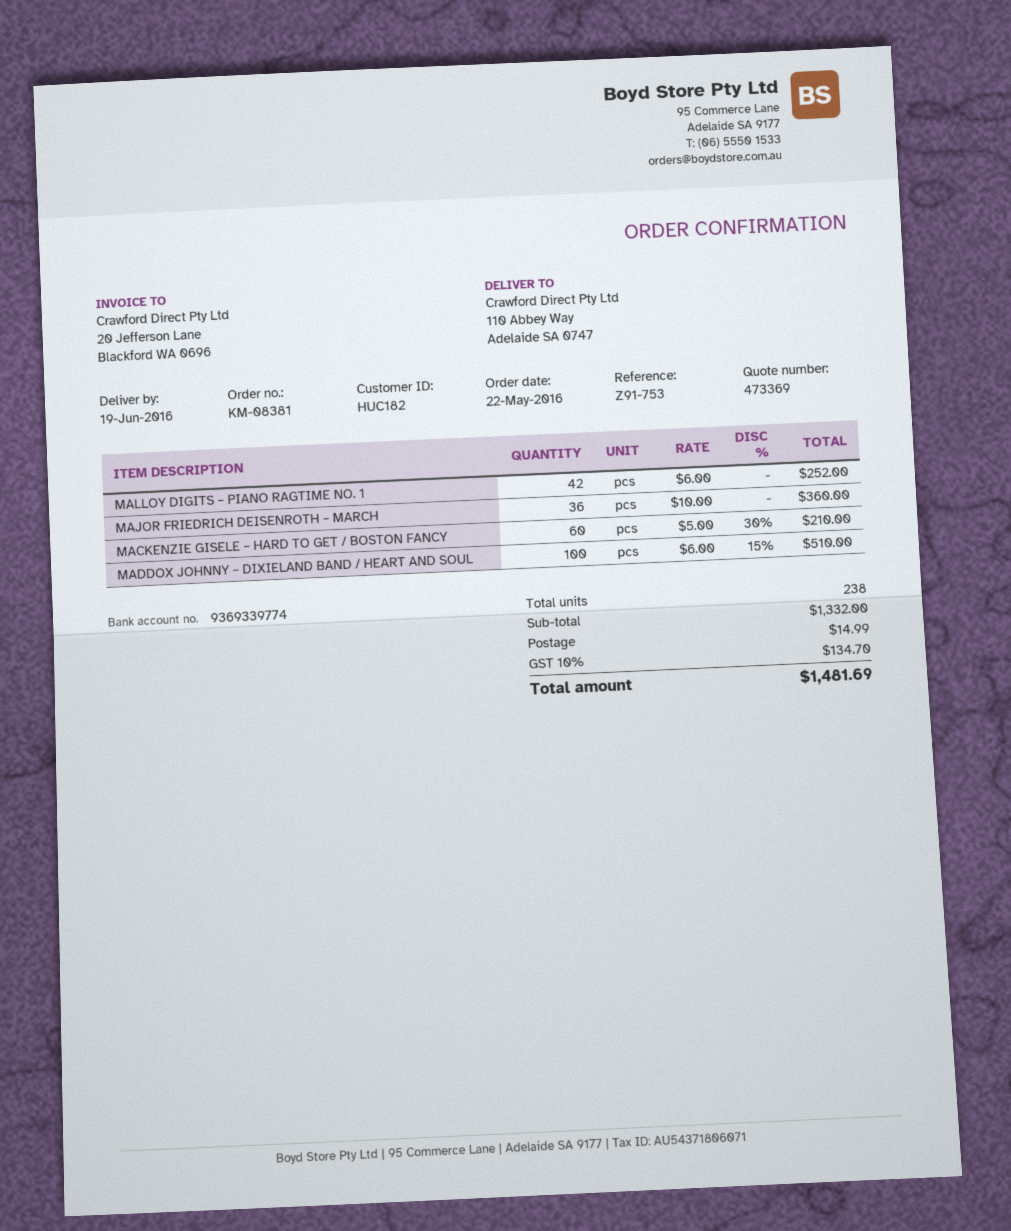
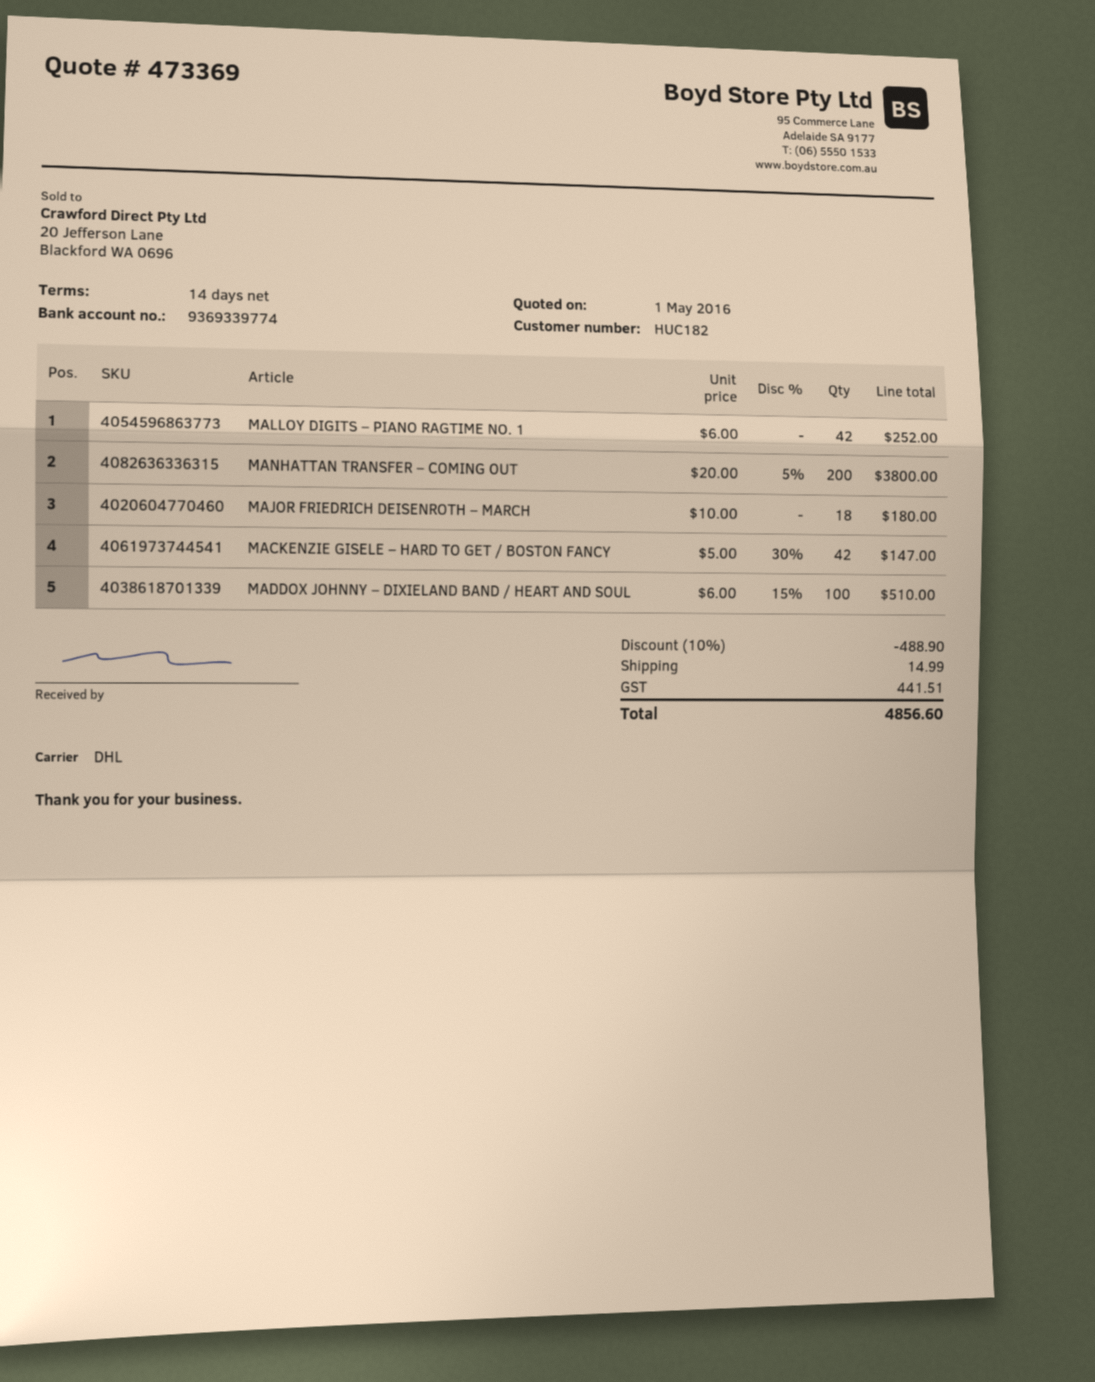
MAJOR FRIEDRICH DEISENROTH – MARCH: 36 x 10.00 = 360.00 -> 18 x 10.00 = 180.00
MACKENZIE GISELE – HARD TO GET / BOSTON FANCY: 60 x 5.00 - 30% = 210.00 -> 42 x 5.00 - 30% = 147.00
MANHATTAN TRANSFER – COMING OUT: none -> 200 x 20.00 - 5% = 3800.00
discount: none -> 10% = 488.90
tax: 134.70 -> 441.51
total: 1481.69 -> 4856.60

